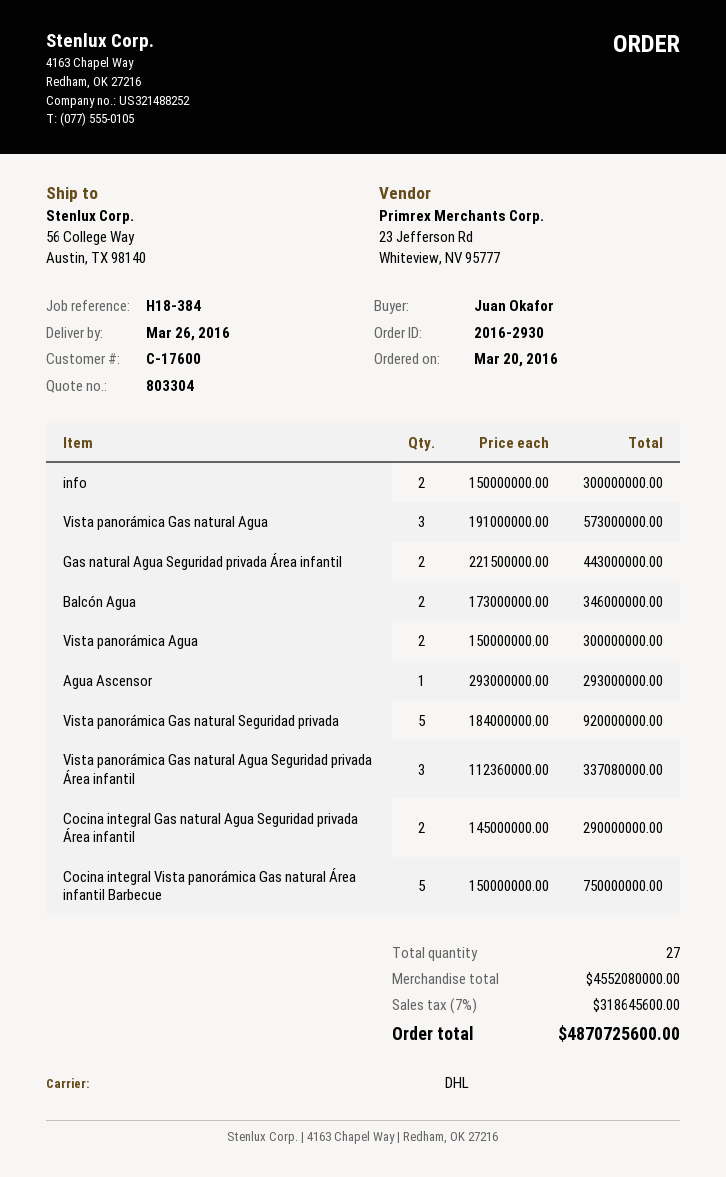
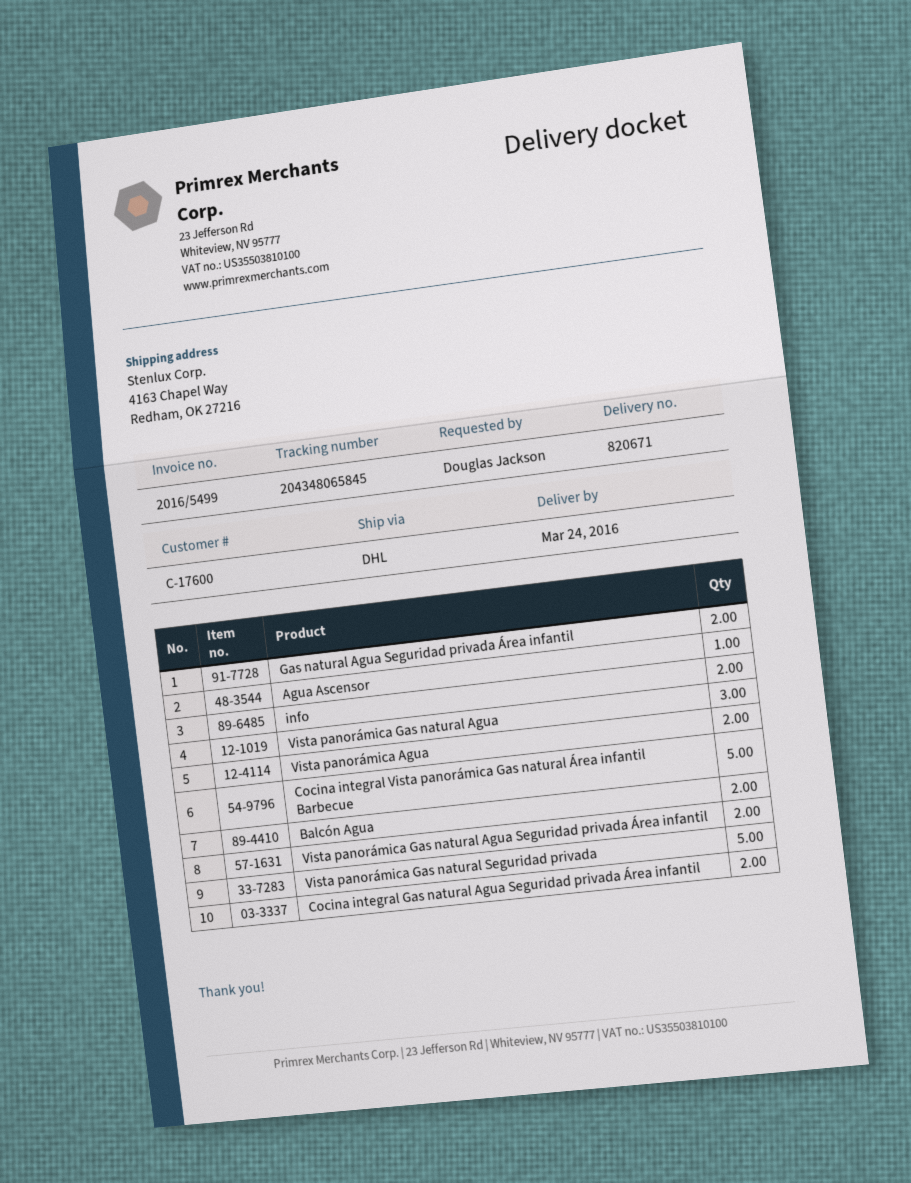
delivery date: 2016-03-26 -> 2016-03-24
ordered by: Juan Okafor -> Douglas Jackson
ship to: 56 College Way, Austin, TX 98140 -> 4163 Chapel Way, Redham, OK 27216
Vista panorámica Gas natural Agua Seguridad privada Área infantil: 3 -> 2

